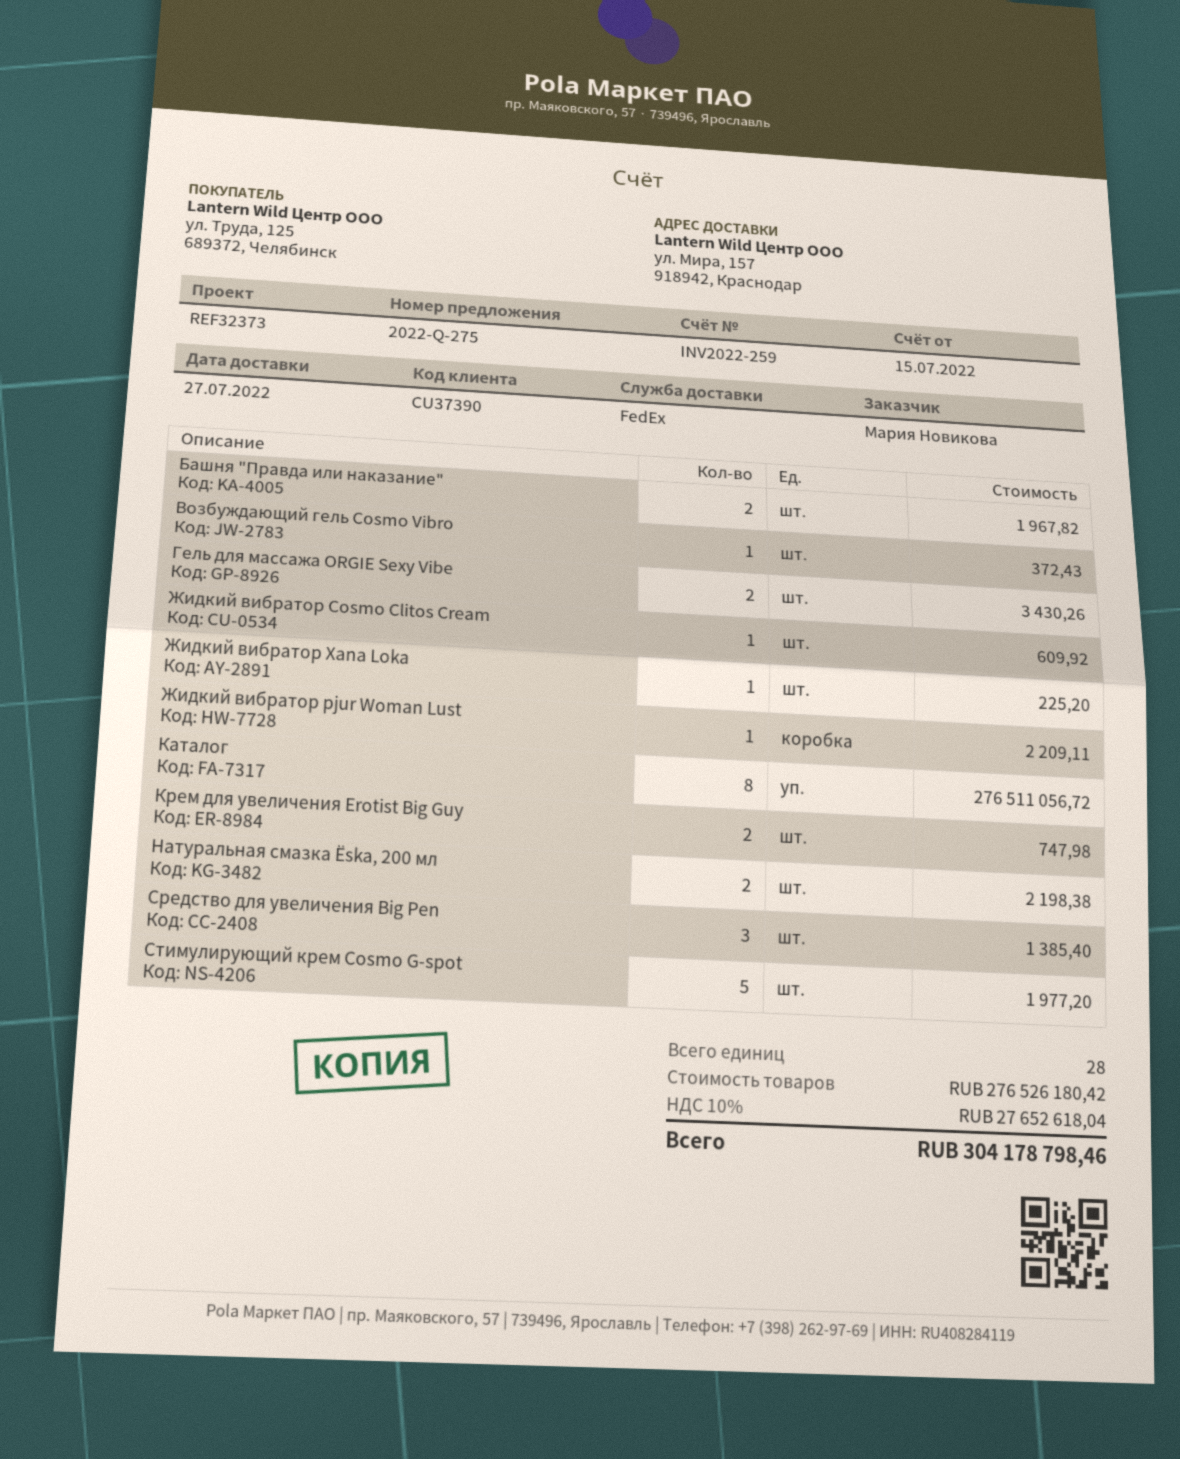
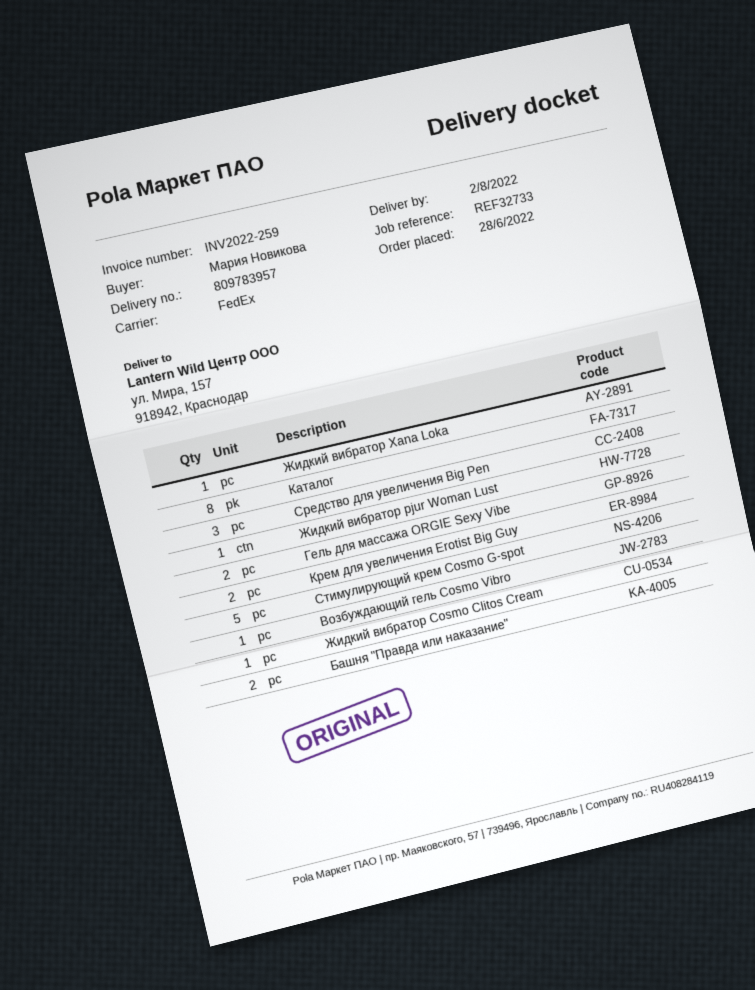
delivery date: 2022-07-27 -> 2022-08-02
reference: REF32373 -> REF32733
Натуральная смазка Ёska, 200 мл: 2 -> none

